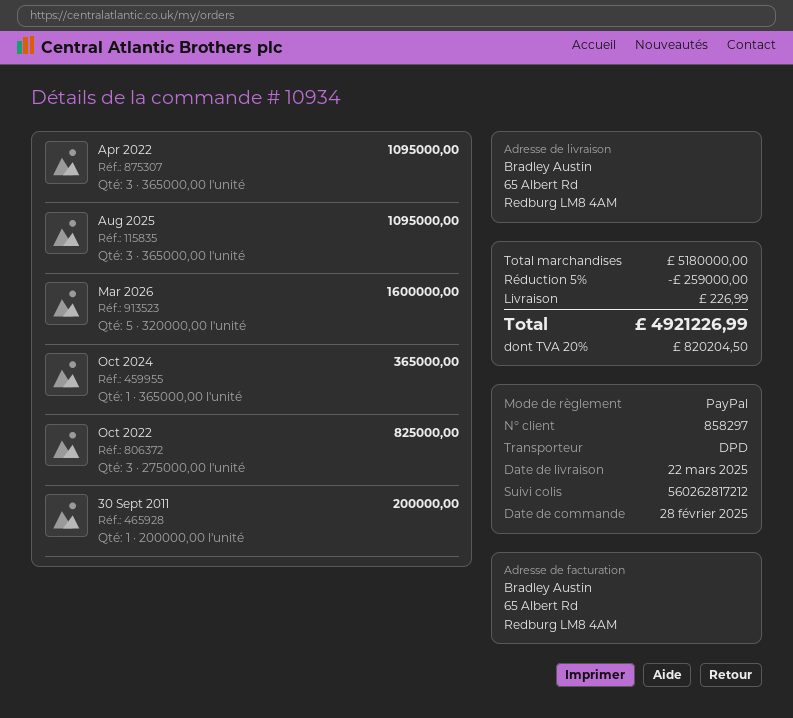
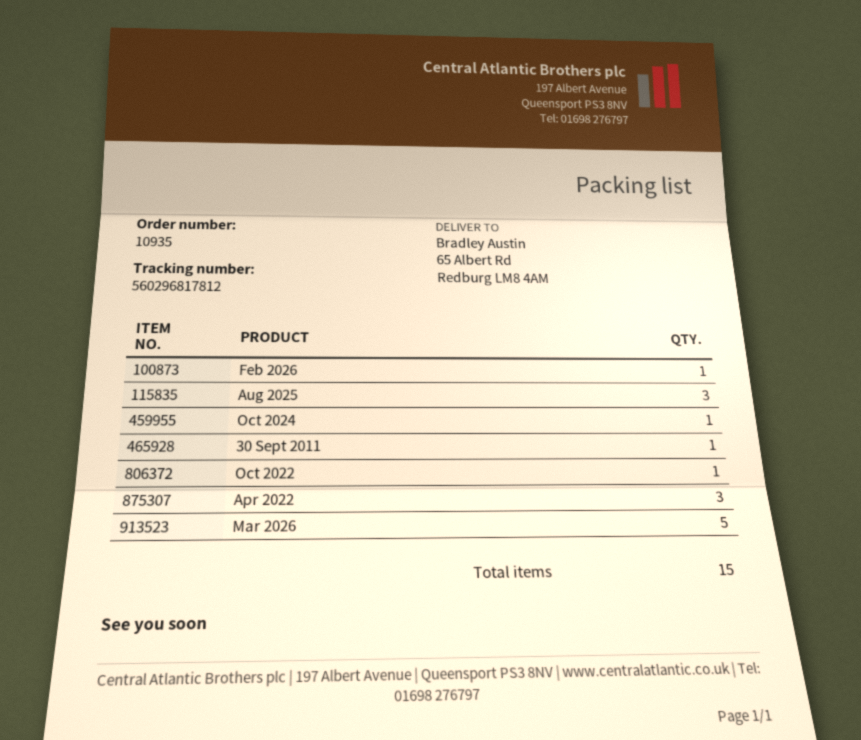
order number: 10934 -> 10935
tracking number: 560262817212 -> 560296817812
Oct 2022: 3 -> 1
Feb 2026: none -> 1

